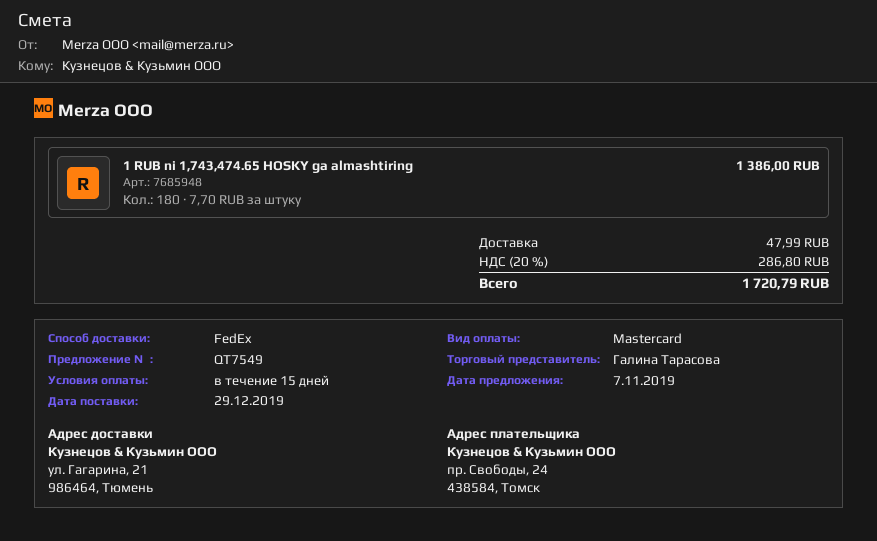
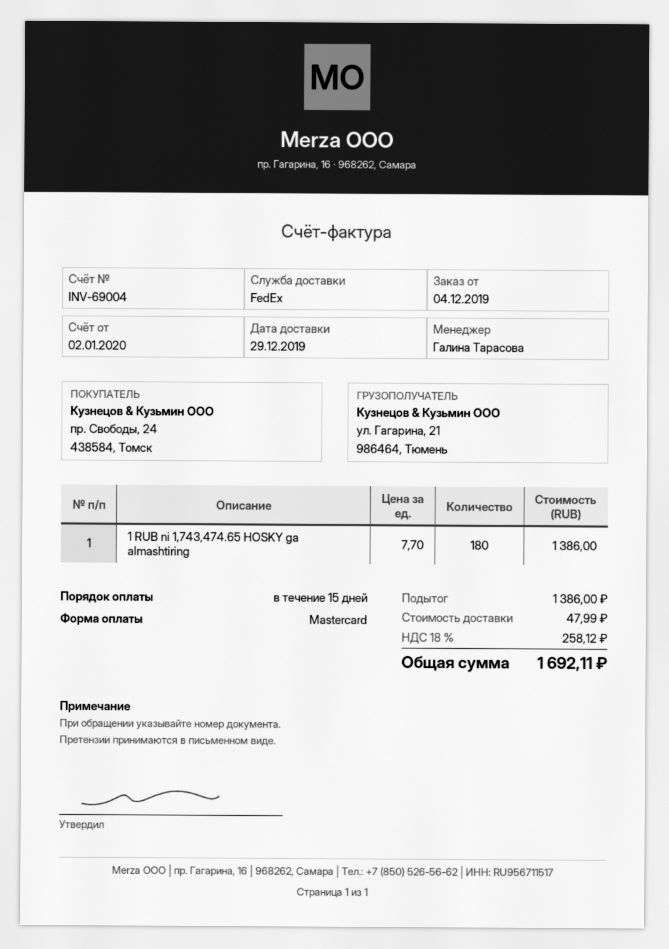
tax: 20% = 286.80 -> 18% = 258.12
total: 1720.79 -> 1692.11

